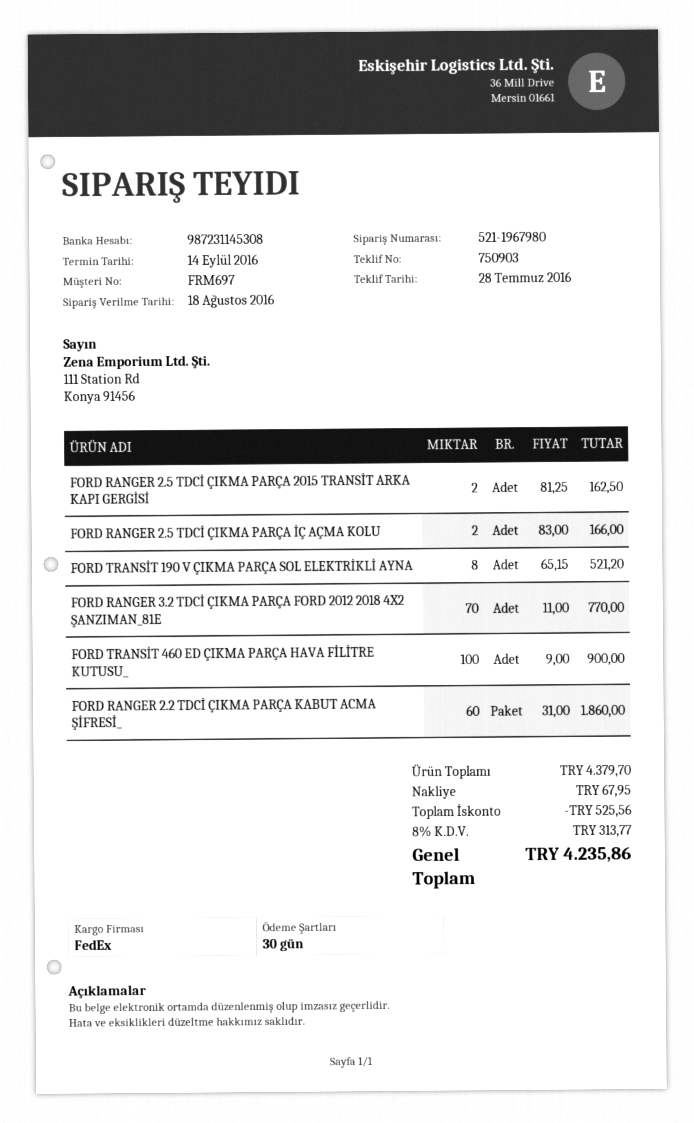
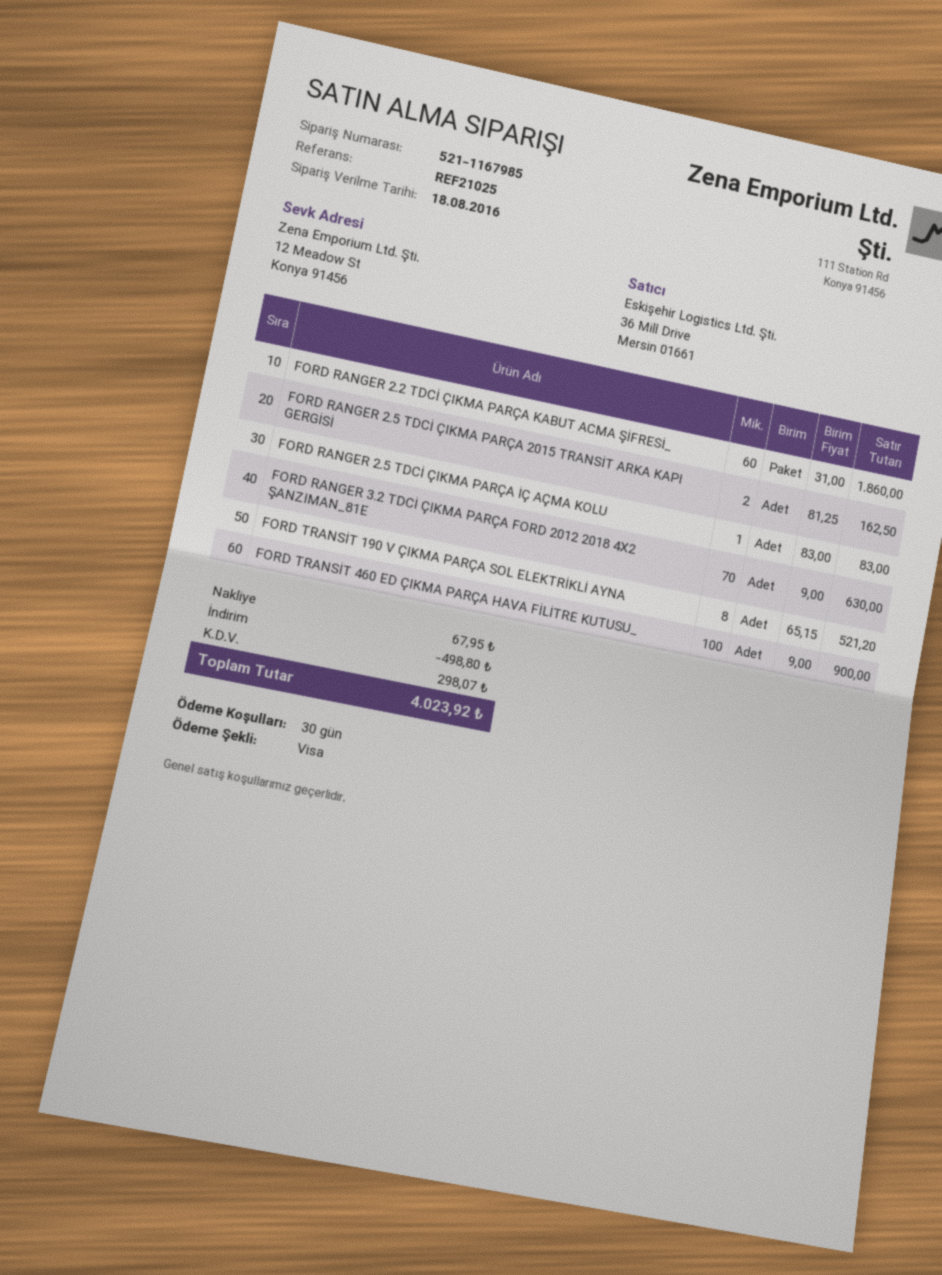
order number: 521-1967980 -> 521-1167985
FORD RANGER 2.5 TDCİ ÇIKMA PARÇA İÇ AÇMA KOLU: 2 x 83.00 = 166.00 -> 1 x 83.00 = 83.00
FORD RANGER 3.2 TDCİ ÇIKMA PARÇA FORD 2012 2018 4X2 ŞANZIMAN_81E: 70 x 11.00 = 770.00 -> 70 x 9.00 = 630.00
discount: 525.56 -> 498.80
tax: 313.77 -> 298.07
total: 4235.86 -> 4023.92

